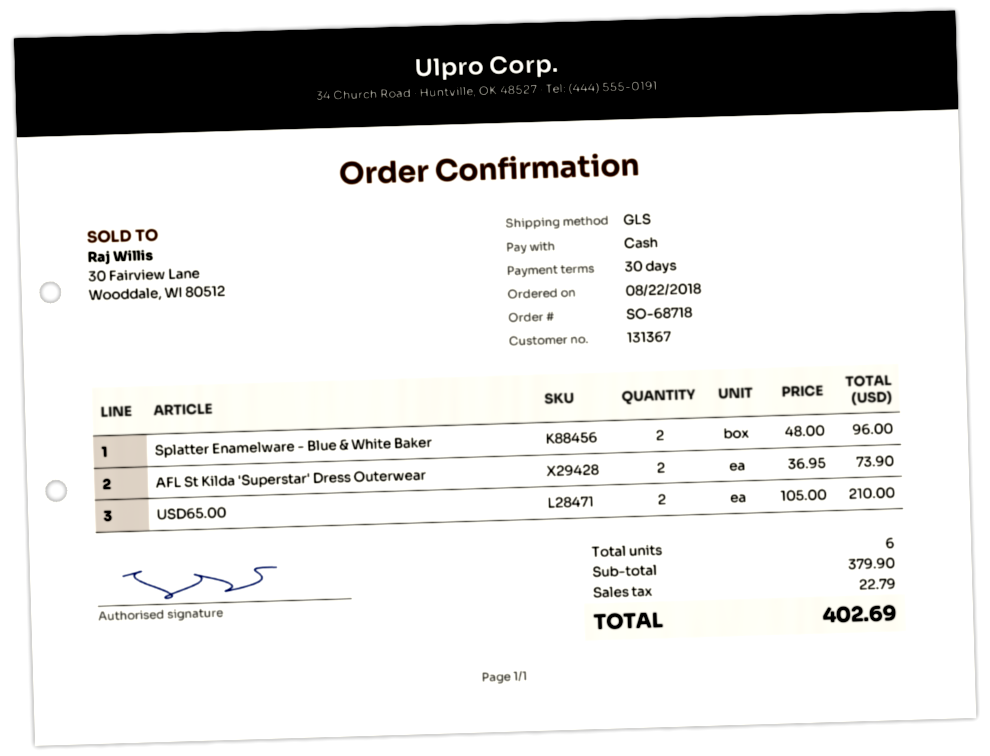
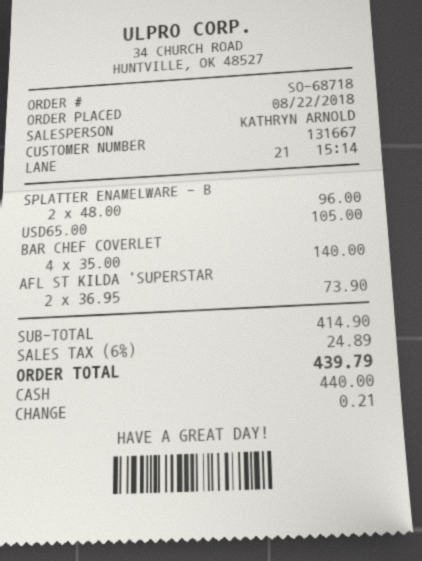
customer number: 131367 -> 131667
USD65.00: 2 x 105.00 = 210.00 -> 1 x 105.00 = 105.00
BAR CHEF COVERLET: none -> 4 x 35.00 = 140.00
subtotal: 379.90 -> 414.90
tax: 22.79 -> 24.89
total: 402.69 -> 439.79

